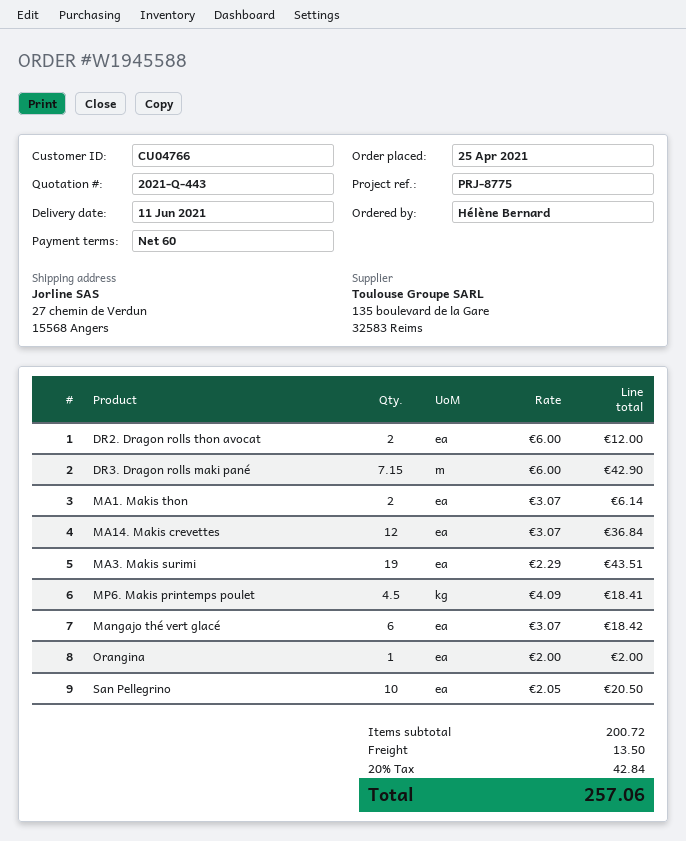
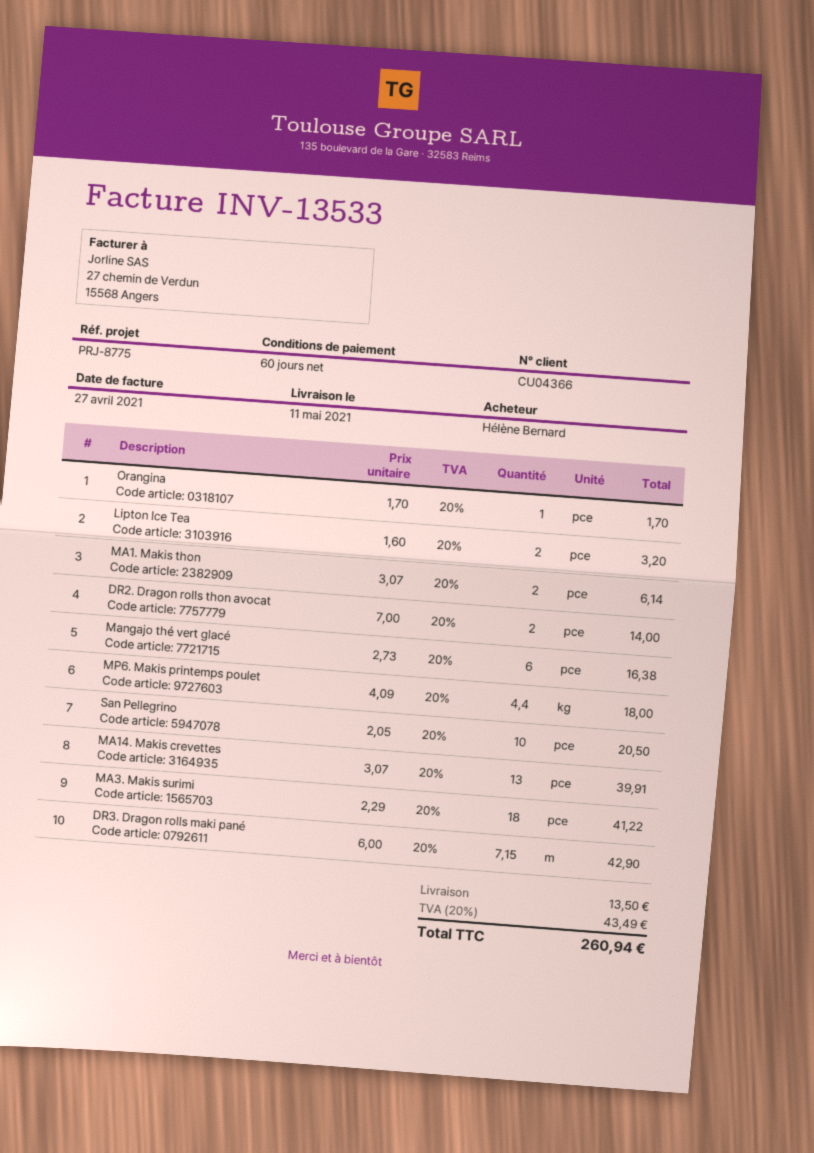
delivery date: 2021-06-11 -> 2021-05-11
customer number: CU04766 -> CU04366
DR2. Dragon rolls thon avocat: 2 x 6.00 = 12.00 -> 2 x 7.00 = 14.00
MA14. Makis crevettes: 12 x 3.07 = 36.84 -> 13 x 3.07 = 39.91
MA3. Makis surimi: 19 x 2.29 = 43.51 -> 18 x 2.29 = 41.22
MP6. Makis printemps poulet: 4.5 x 4.09 = 18.41 -> 4.4 x 4.09 = 18.00
Mangajo thé vert glacé: 6 x 3.07 = 18.42 -> 6 x 2.73 = 16.38
Orangina: 1 x 2.00 = 2.00 -> 1 x 1.70 = 1.70
Lipton Ice Tea: none -> 2 x 1.60 = 3.20
tax: 20% = 42.84 -> 20% = 43.49
total: 257.06 -> 260.94

